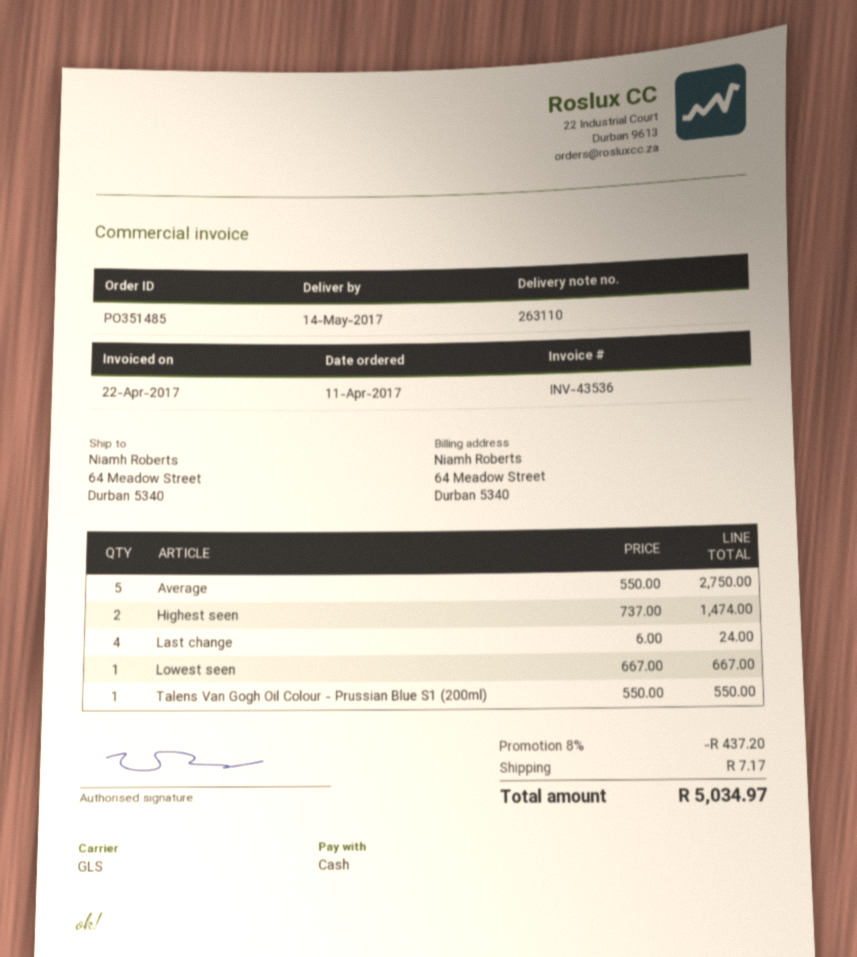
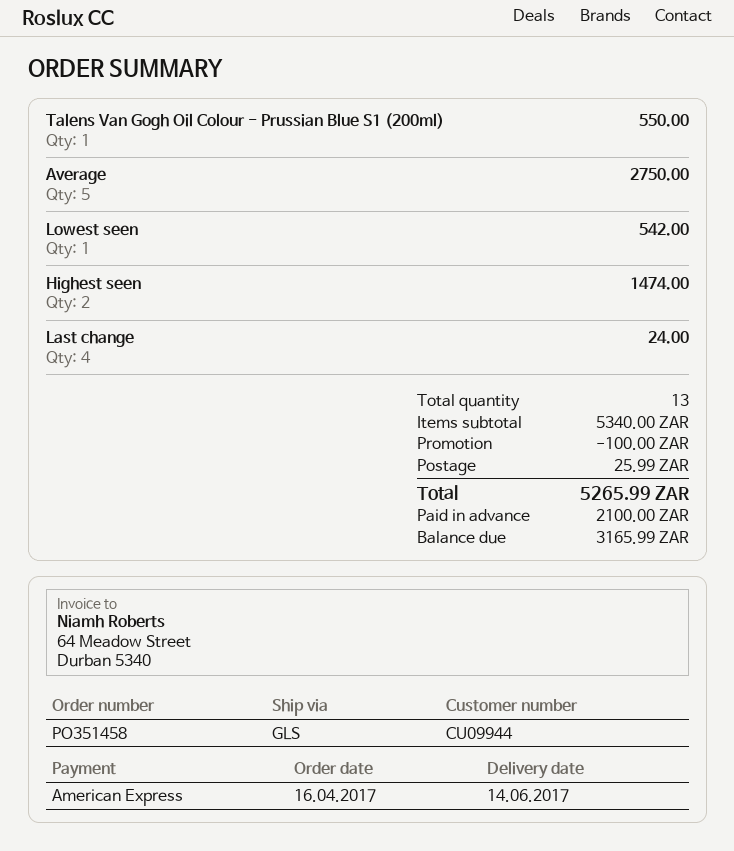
order number: PO351485 -> PO351458
order date: 2017-04-11 -> 2017-04-16
delivery date: 2017-05-14 -> 2017-06-14
payment method: cash -> American Express
Lowest seen: 1 for 667.00 -> 1 for 542.00
discount: 437.20 -> 100.00
shipping: 7.17 -> 25.99
total: 5034.97 -> 5265.99

